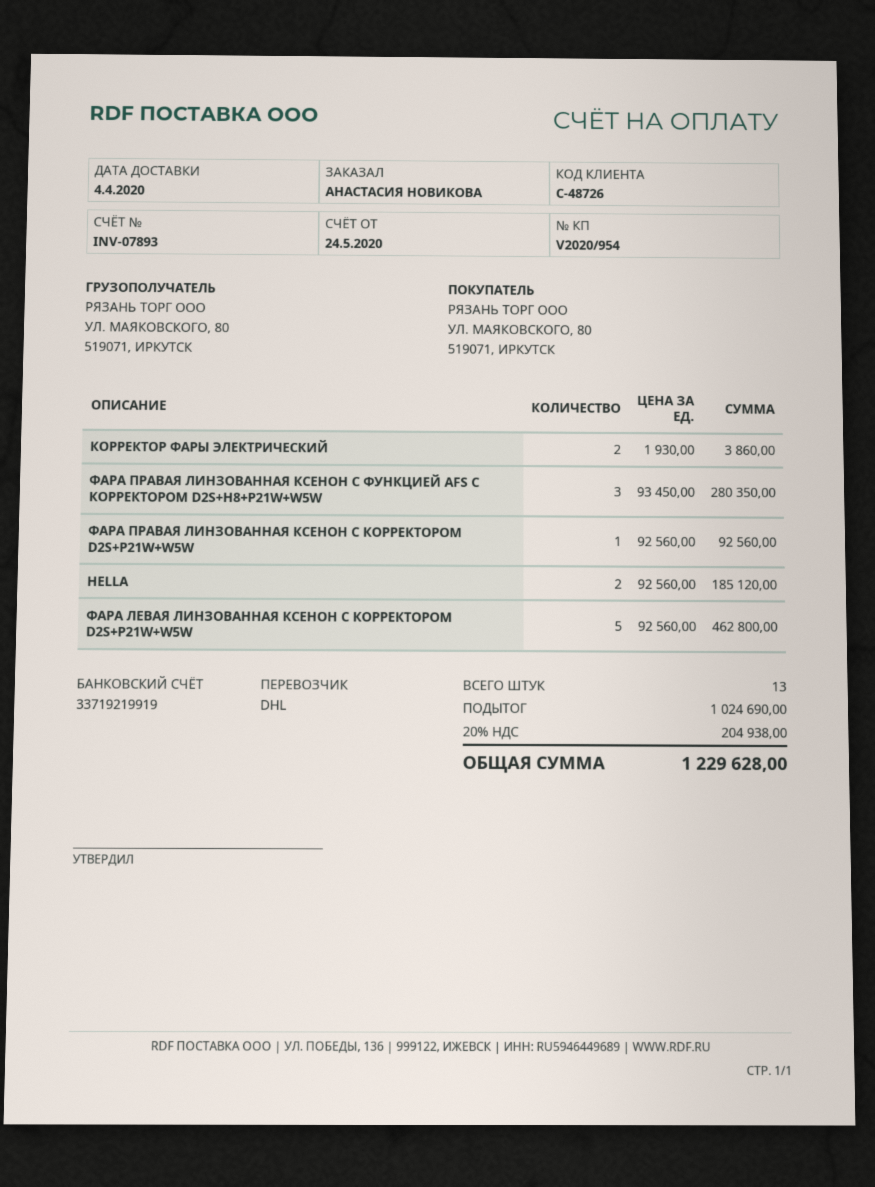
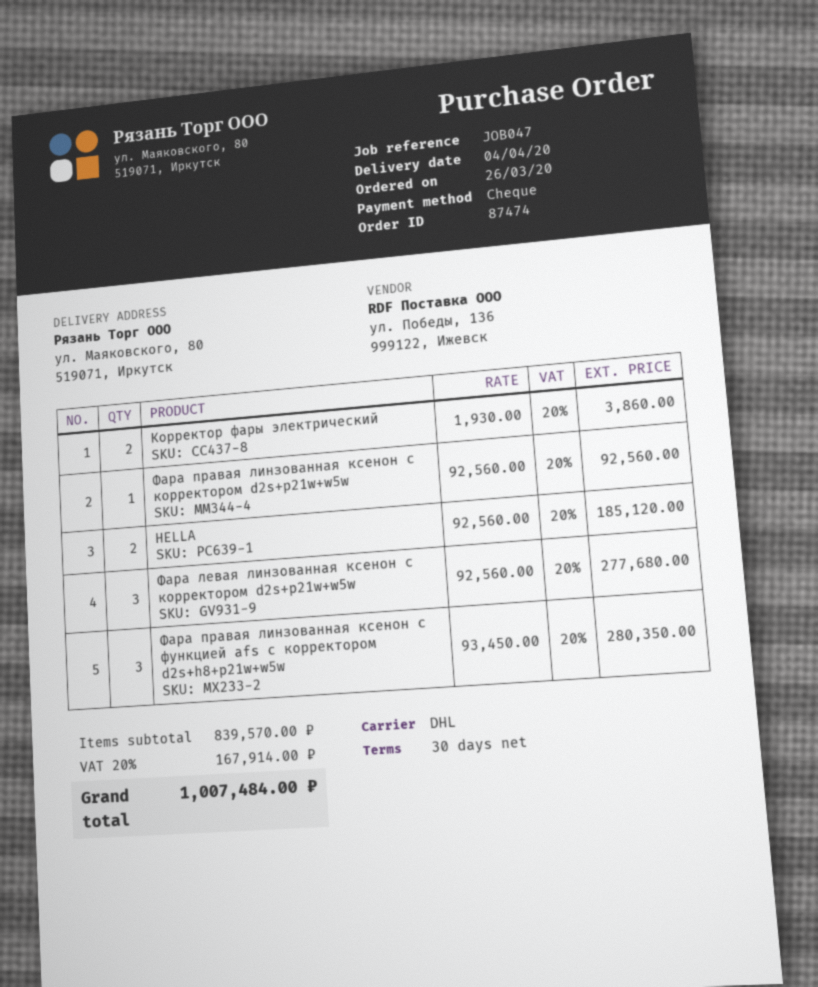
ФАРА ЛЕВАЯ ЛИНЗОВАННАЯ КСЕНОН С КОРРЕКТОРОМ D2S+P21W+W5W: 5 x 92560.00 = 462800.00 -> 3 x 92560.00 = 277680.00
subtotal: 1024690.00 -> 839570.00
tax: 20% = 204938.00 -> 20% = 167914.00
total: 1229628.00 -> 1007484.00

